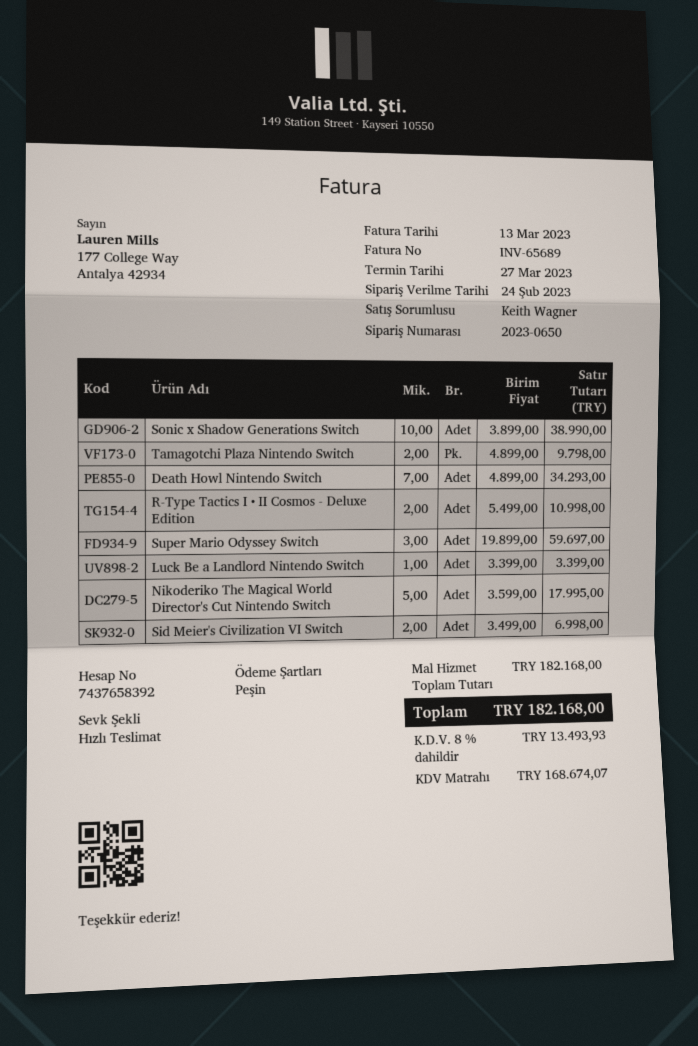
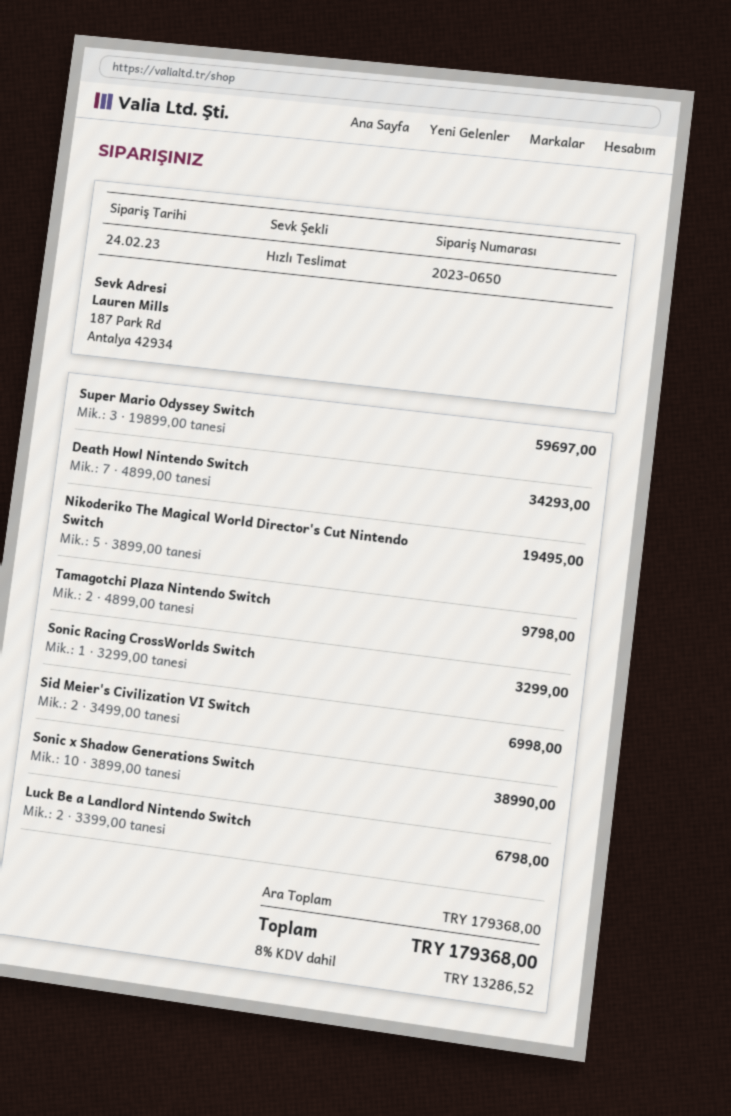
R-Type Tactics I • II Cosmos - Deluxe Edition: 2 x 5499.00 = 10998.00 -> none
Luck Be a Landlord Nintendo Switch: 1 x 3399.00 = 3399.00 -> 2 x 3399.00 = 6798.00
Nikoderiko The Magical World Director's Cut Nintendo Switch: 5 x 3599.00 = 17995.00 -> 5 x 3899.00 = 19495.00
Sonic Racing CrossWorlds Switch: none -> 1 x 3299.00 = 3299.00
subtotal: 182168.00 -> 179368.00
tax: 8% = 13493.93 -> 8% = 13286.52
total: 182168.00 -> 179368.00

